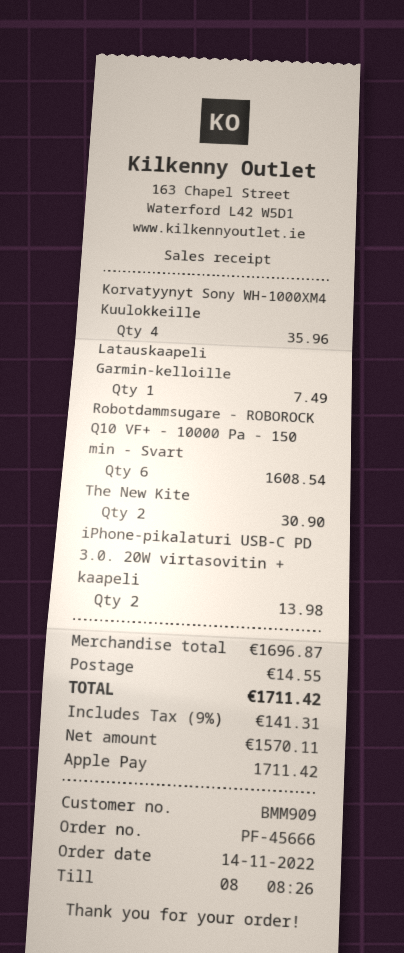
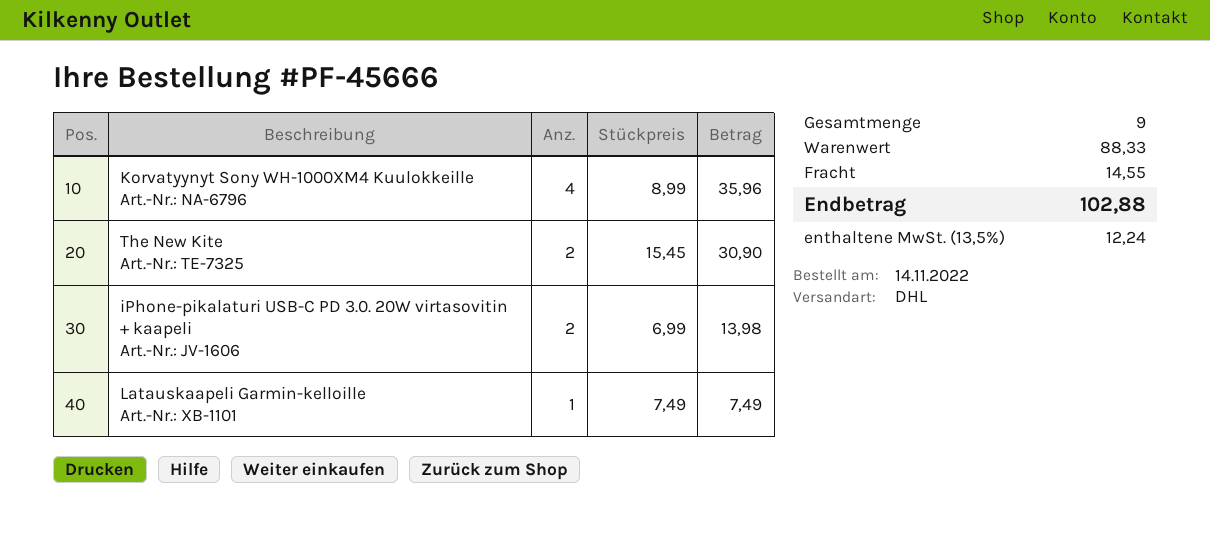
Robotdammsugare - ROBOROCK Q10 VF+ - 10000 Pa - 150 min - Svart: 6 for 1608.54 -> none
subtotal: 1696.87 -> 88.33
tax: 9% = 141.31 -> 13.5% = 12.24
total: 1711.42 -> 102.88

